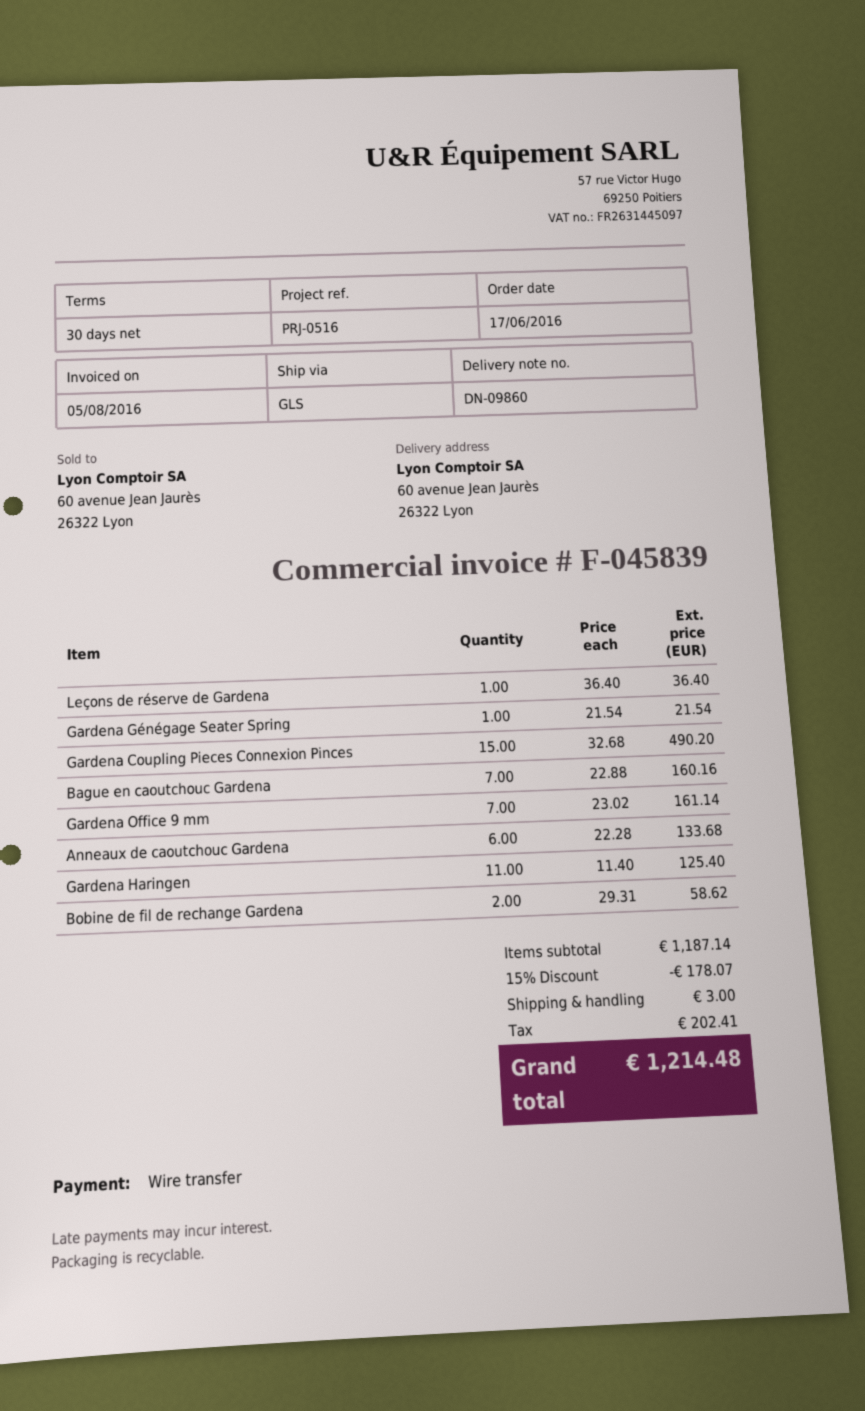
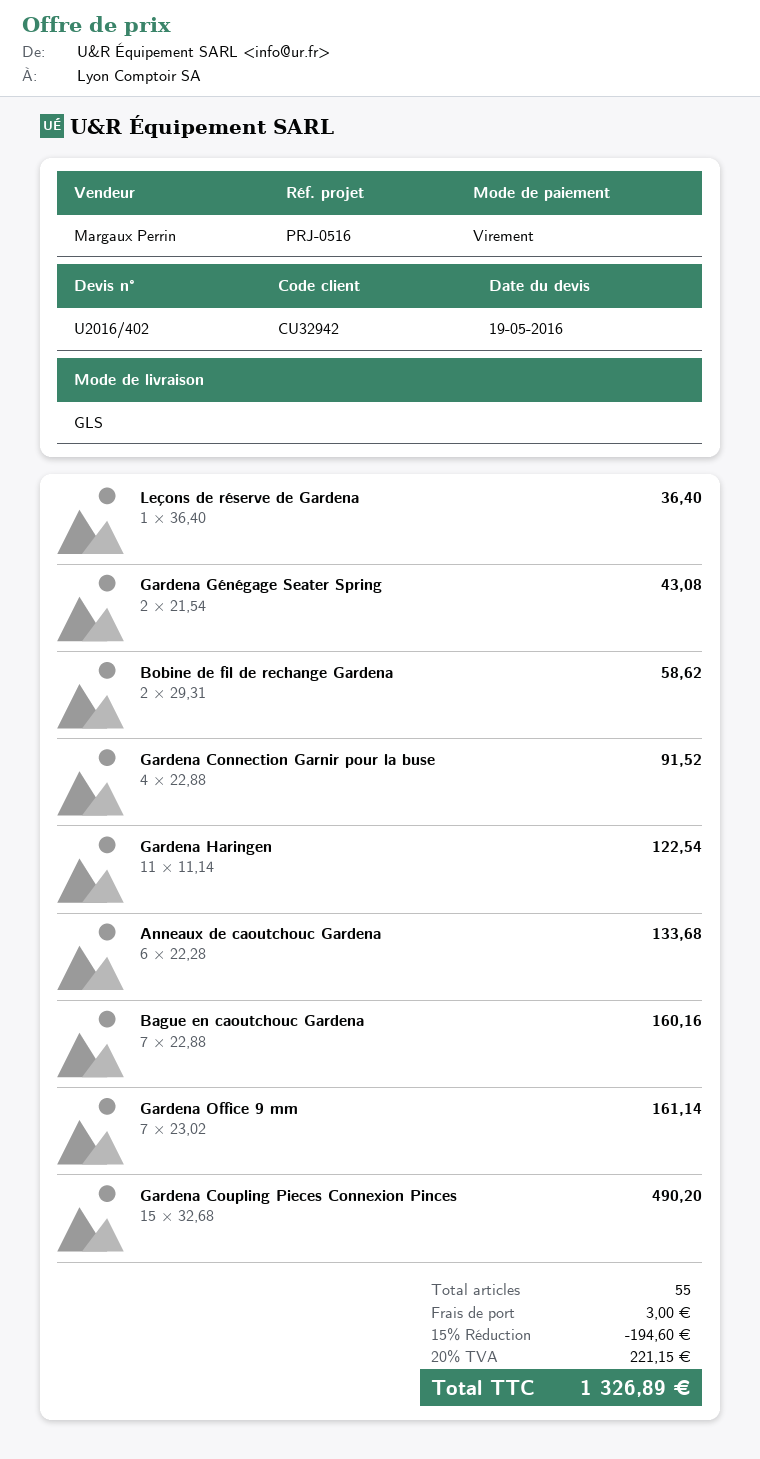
Gardena Génégage Seater Spring: 1 x 21.54 = 21.54 -> 2 x 21.54 = 43.08
Gardena Haringen: 11 x 11.40 = 125.40 -> 11 x 11.14 = 122.54
Gardena Connection Garnir pour la buse: none -> 4 x 22.88 = 91.52
discount: 15% = 178.07 -> 15% = 194.60
tax: 202.41 -> 221.15
total: 1214.48 -> 1326.89

